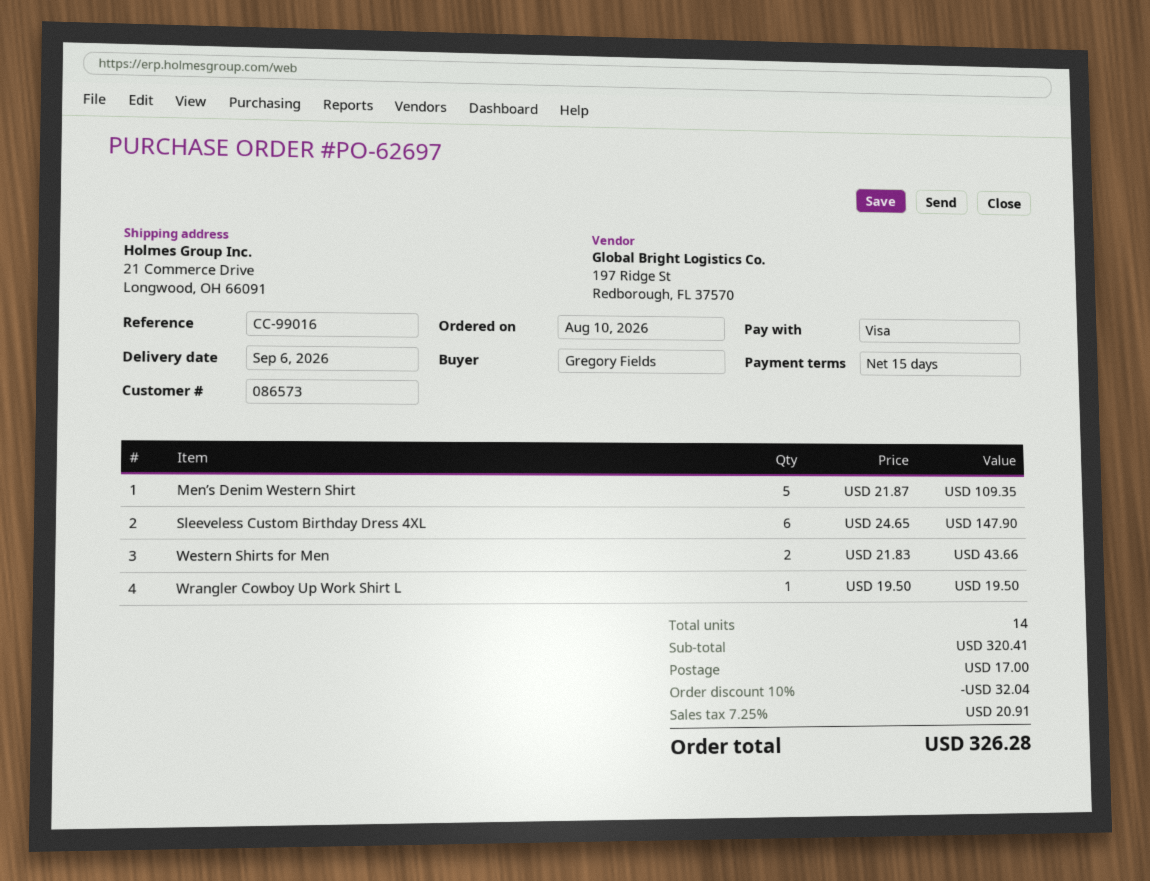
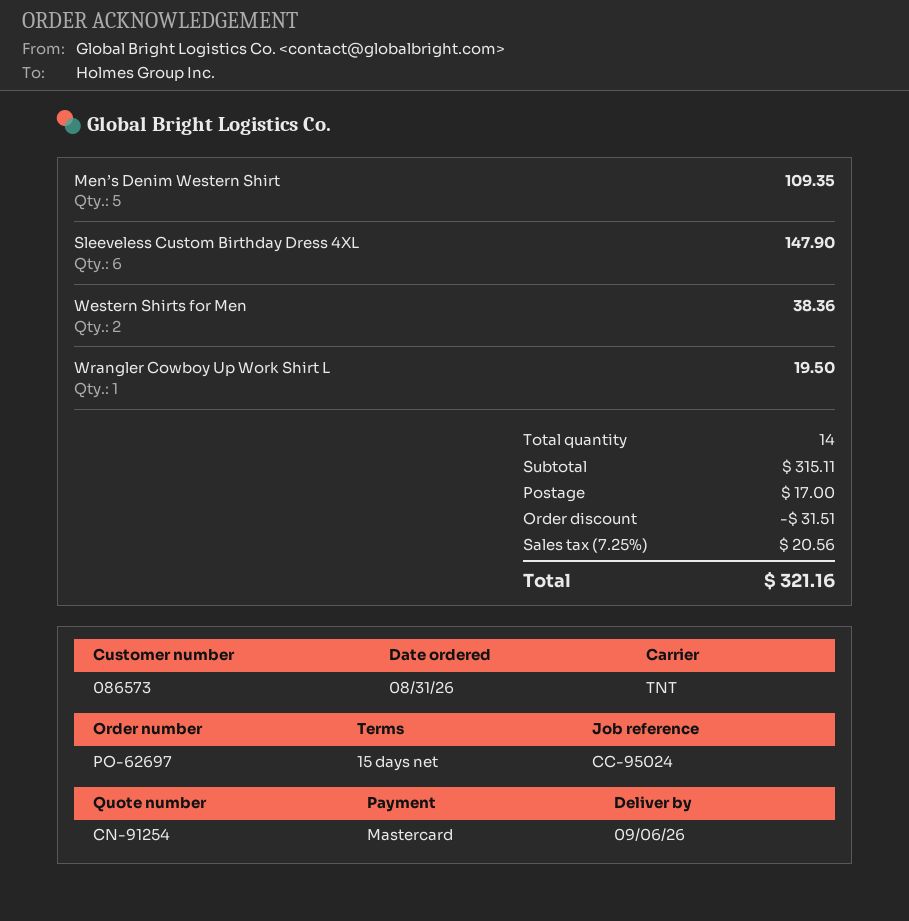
order date: 2026-08-10 -> 2026-08-31
reference: CC-99016 -> CC-95024
payment method: Visa -> Mastercard
Western Shirts for Men: 2 for 43.66 -> 2 for 38.36
subtotal: 320.41 -> 315.11
discount: 32.04 -> 31.51
tax: 7.25% = 20.91 -> 7.25% = 20.56
total: 326.28 -> 321.16

